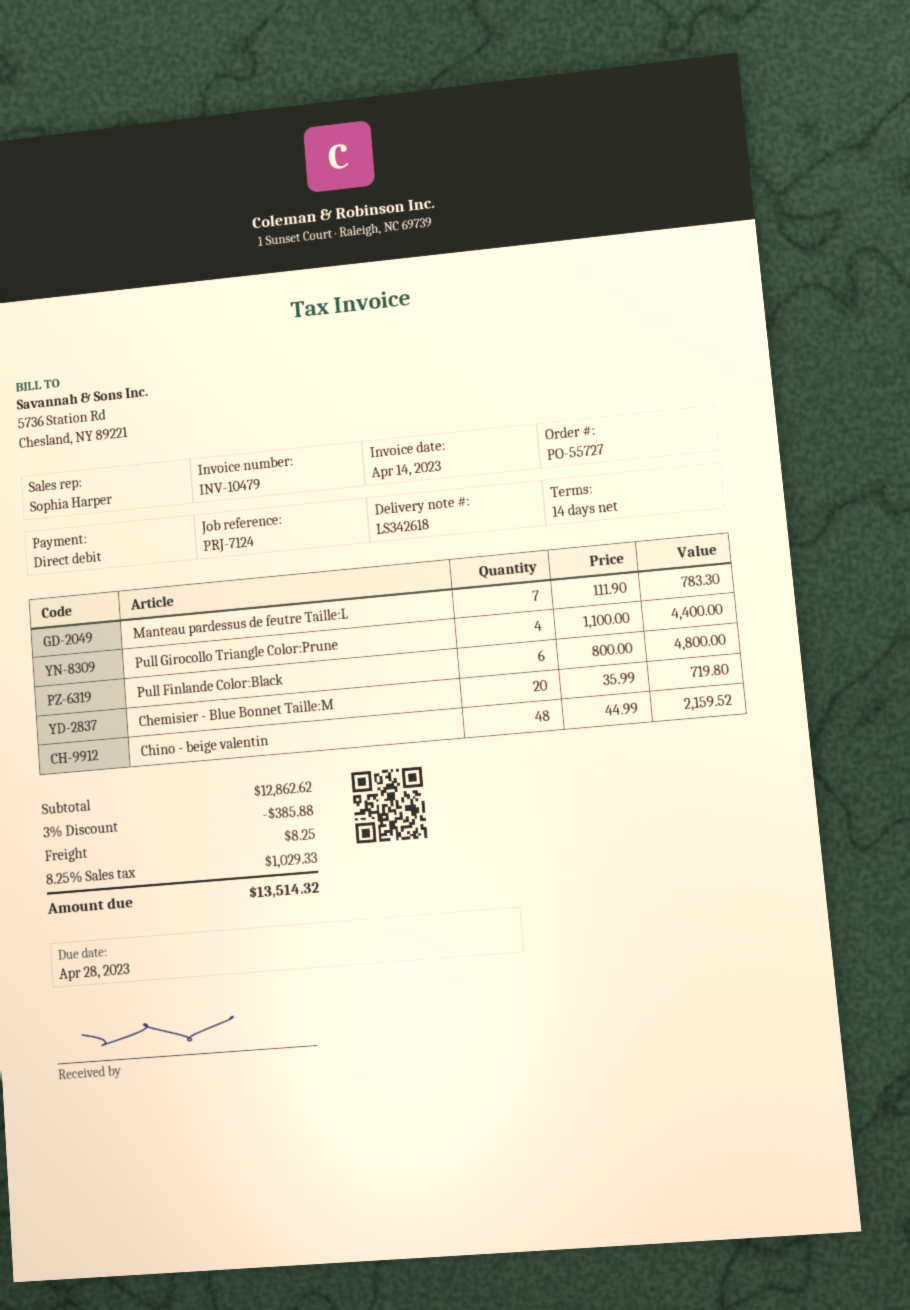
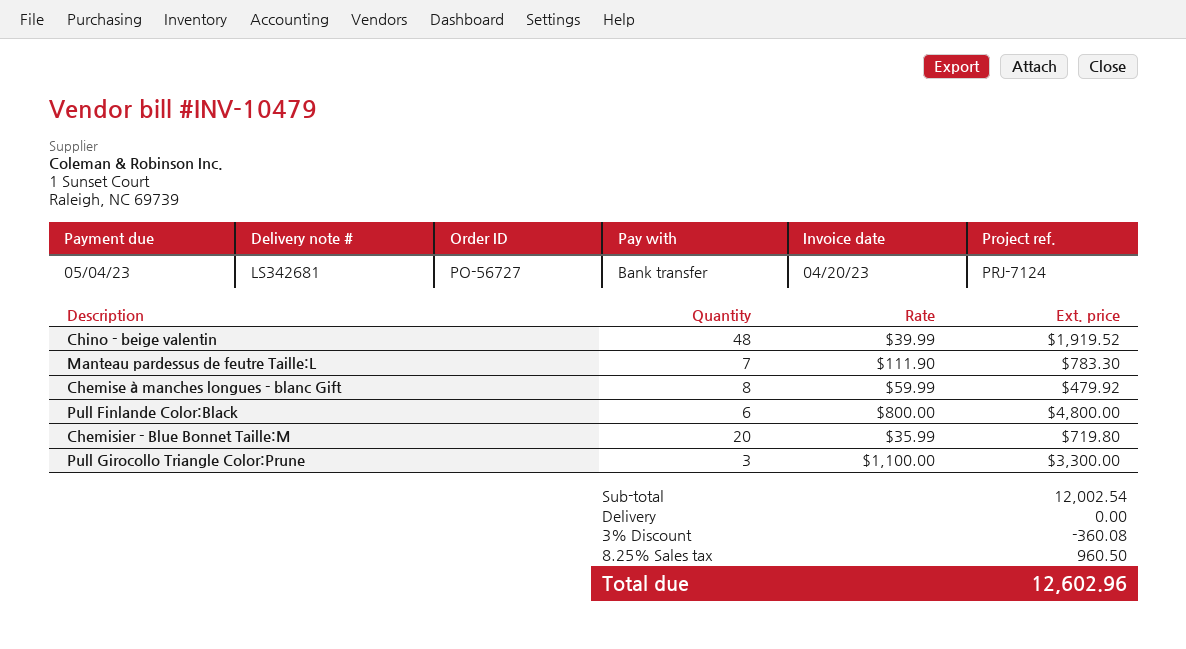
order number: PO-55727 -> PO-56727
delivery note number: LS342618 -> LS342681
invoice date: 2023-04-14 -> 2023-04-20
due date: 2023-04-28 -> 2023-05-04
payment method: direct debit -> bank transfer
Pull Girocollo Triangle Color:Prune: 4 x 1100.00 = 4400.00 -> 3 x 1100.00 = 3300.00
Chino - beige valentin: 48 x 44.99 = 2159.52 -> 48 x 39.99 = 1919.52
Chemise à manches longues - blanc Gift: none -> 8 x 59.99 = 479.92
subtotal: 12862.62 -> 12002.54
discount: 3% = 385.88 -> 3% = 360.08
shipping: 8.25 -> 0.00
tax: 8.25% = 1029.33 -> 8.25% = 960.50
total: 13514.32 -> 12602.96

